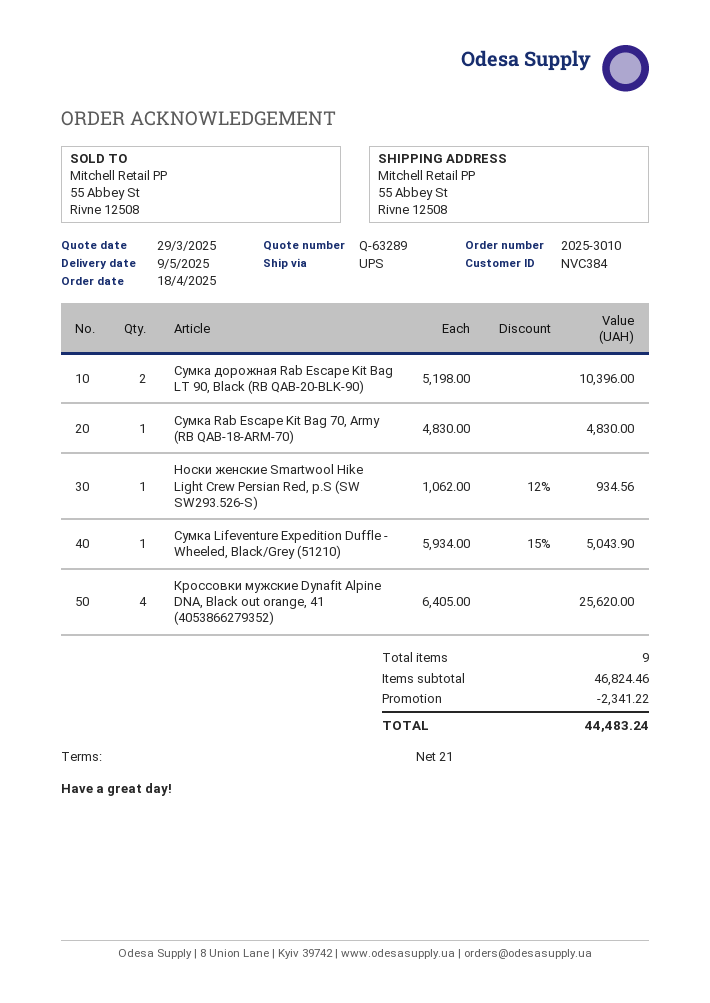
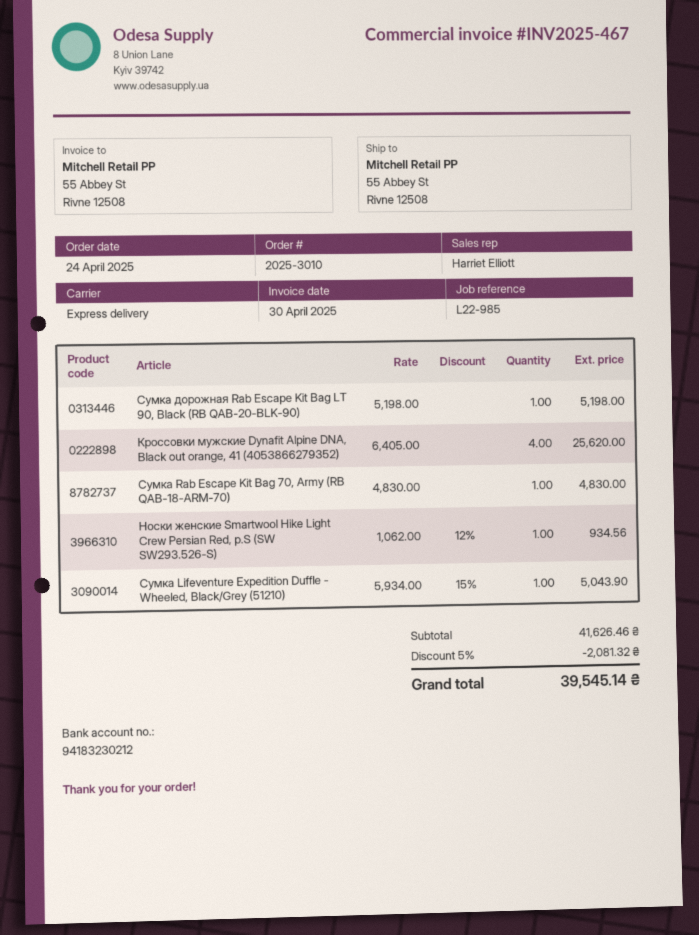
order date: 2025-04-18 -> 2025-04-24
shipping method: UPS -> express
Сумка дорожная Rab Escape Kit Bag LT 90, Black (RB QAB-20-BLK-90): 2 x 5198.00 = 10396.00 -> 1 x 5198.00 = 5198.00
subtotal: 46824.46 -> 41626.46
discount: 2341.22 -> 2081.32
total: 44483.24 -> 39545.14

